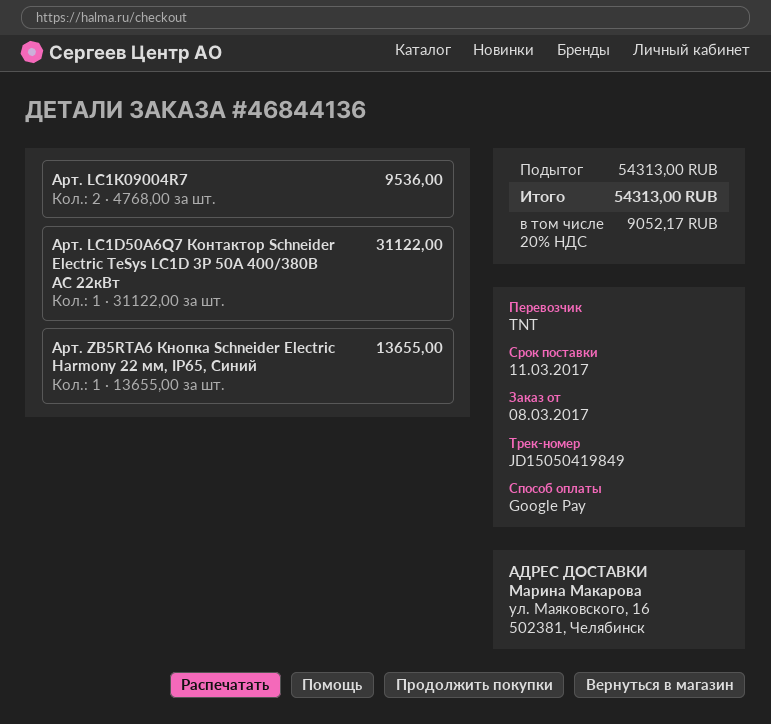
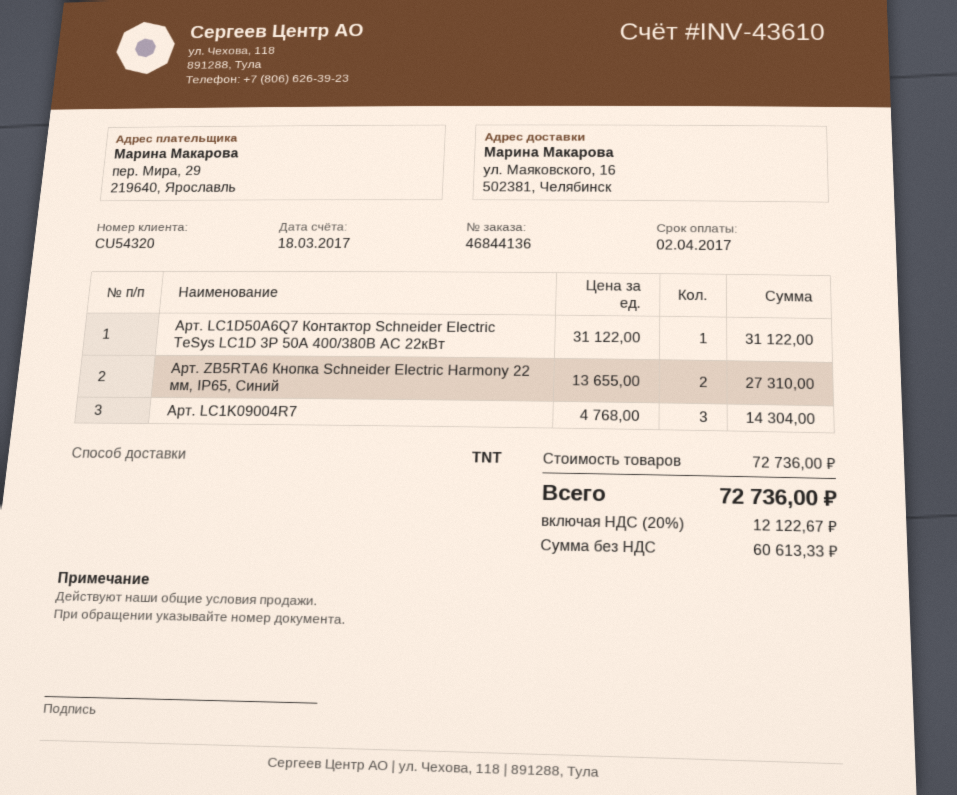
Арт. LC1K09004R7: 2 x 4768.00 = 9536.00 -> 3 x 4768.00 = 14304.00
Арт. ZB5RTA6 Кнопка Schneider Electric Harmony 22 мм, IP65, Синий: 1 x 13655.00 = 13655.00 -> 2 x 13655.00 = 27310.00
subtotal: 54313.00 -> 72736.00
tax: 20% = 9052.17 -> 20% = 12122.67
total: 54313.00 -> 72736.00

